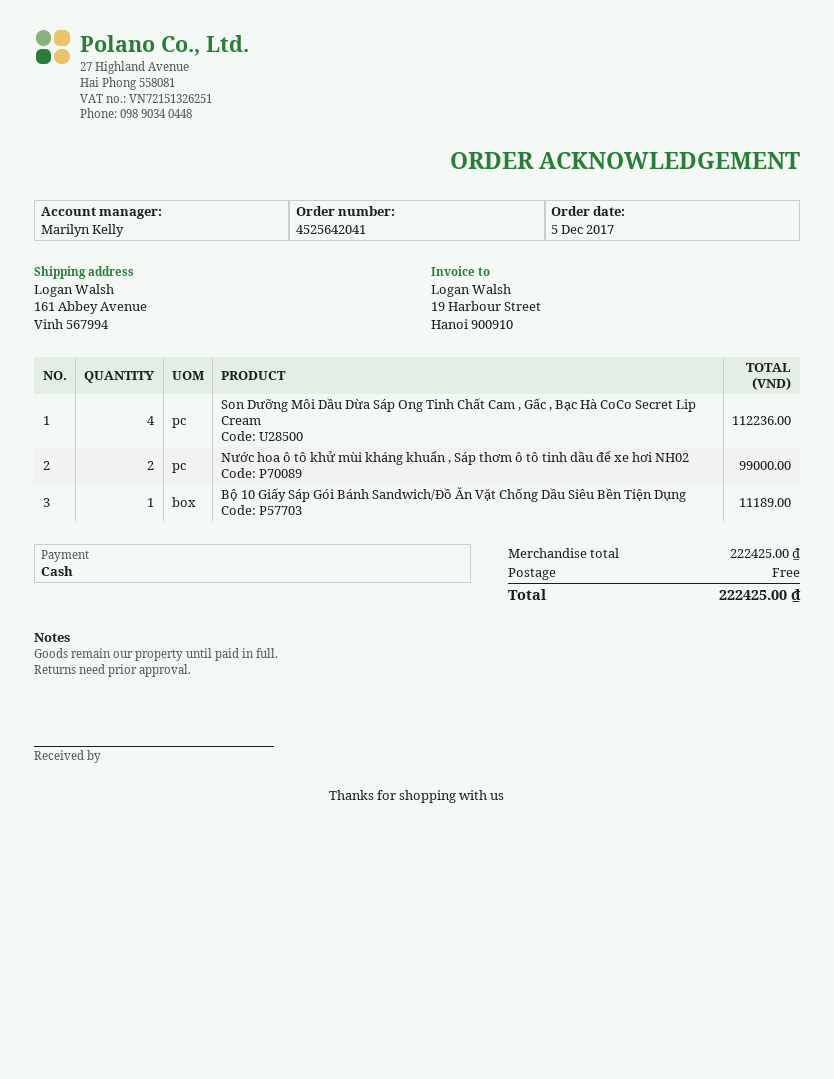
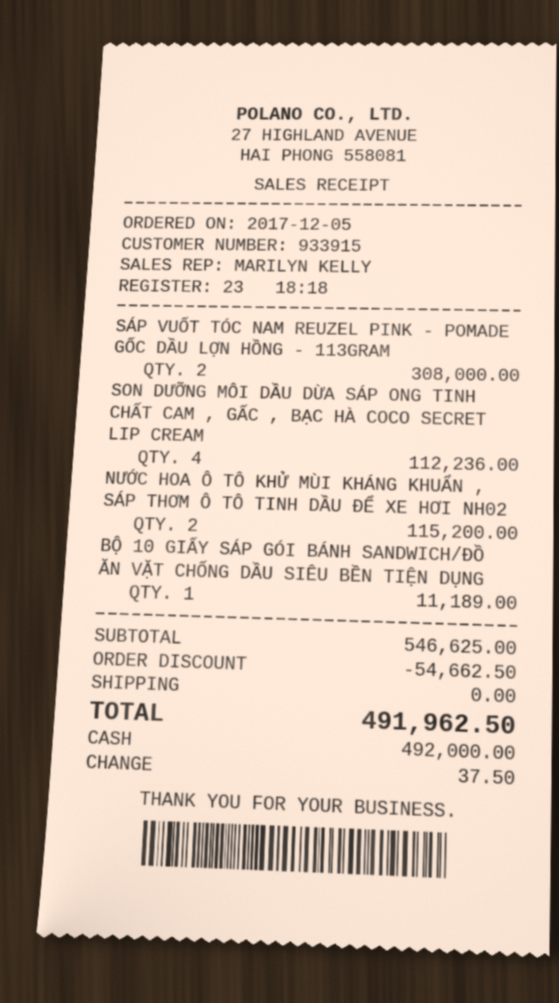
Nước hoa ô tô khử mùi kháng khuẩn , Sáp thơm ô tô tinh dầu để xe hơi NH02: 2 for 99000.00 -> 2 for 115200.00
SÁP VUỐT TÓC NAM REUZEL PINK - POMADE GỐC DẦU LỢN HỒNG - 113GRAM: none -> 2 for 308000.00
subtotal: 222425.00 -> 546625.00
discount: none -> 54662.50
total: 222425.00 -> 491962.50

